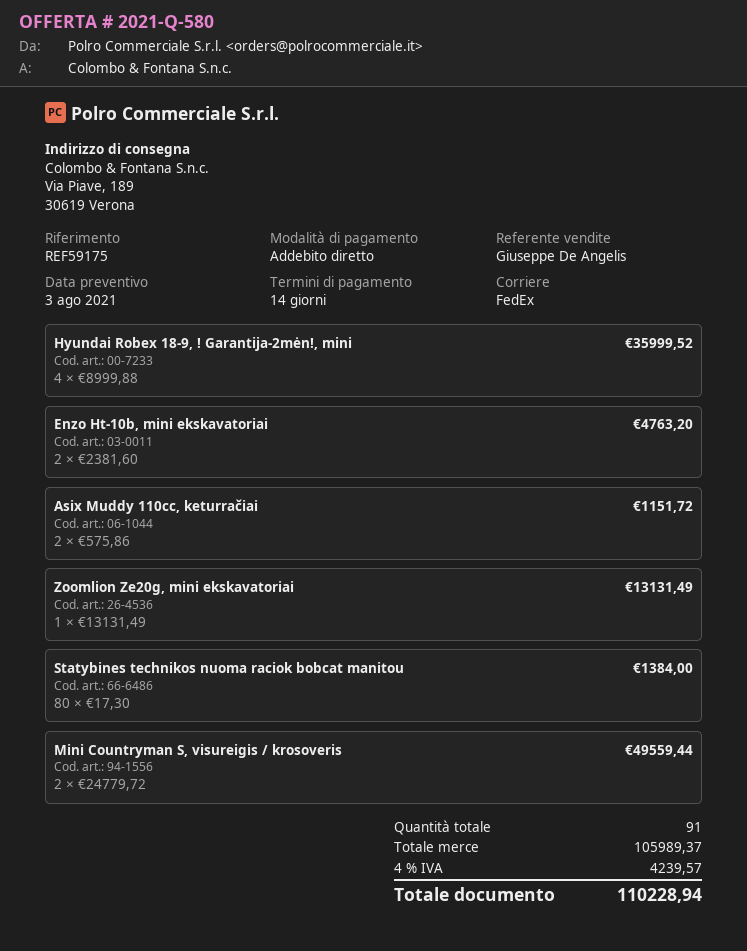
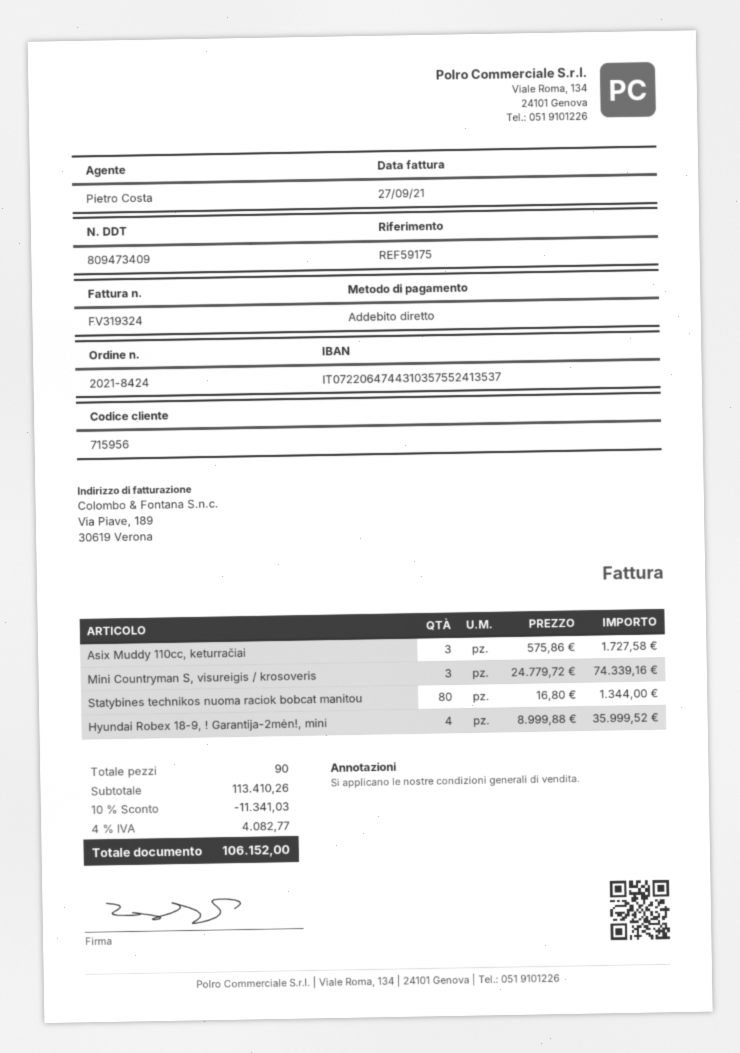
sales rep: Giuseppe De Angelis -> Pietro Costa
Enzo Ht-10b, mini ekskavatoriai: 2 x 2381.60 = 4763.20 -> none
Asix Muddy 110cc, keturračiai: 2 x 575.86 = 1151.72 -> 3 x 575.86 = 1727.58
Zoomlion Ze20g, mini ekskavatoriai: 1 x 13131.49 = 13131.49 -> none
Statybines technikos nuoma raciok bobcat manitou: 80 x 17.30 = 1384.00 -> 80 x 16.80 = 1344.00
Mini Countryman S, visureigis / krosoveris: 2 x 24779.72 = 49559.44 -> 3 x 24779.72 = 74339.16
total quantity: 91 -> 90
subtotal: 105989.37 -> 113410.26
discount: none -> 10% = 11341.03
tax: 4% = 4239.57 -> 4% = 4082.77
total: 110228.94 -> 106152.00

